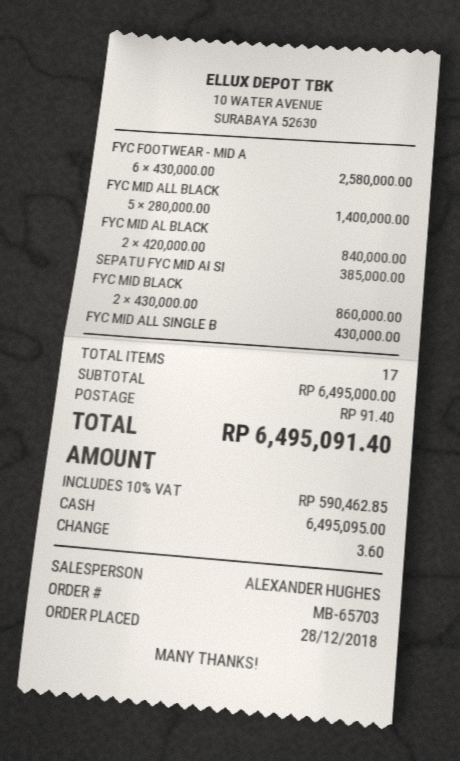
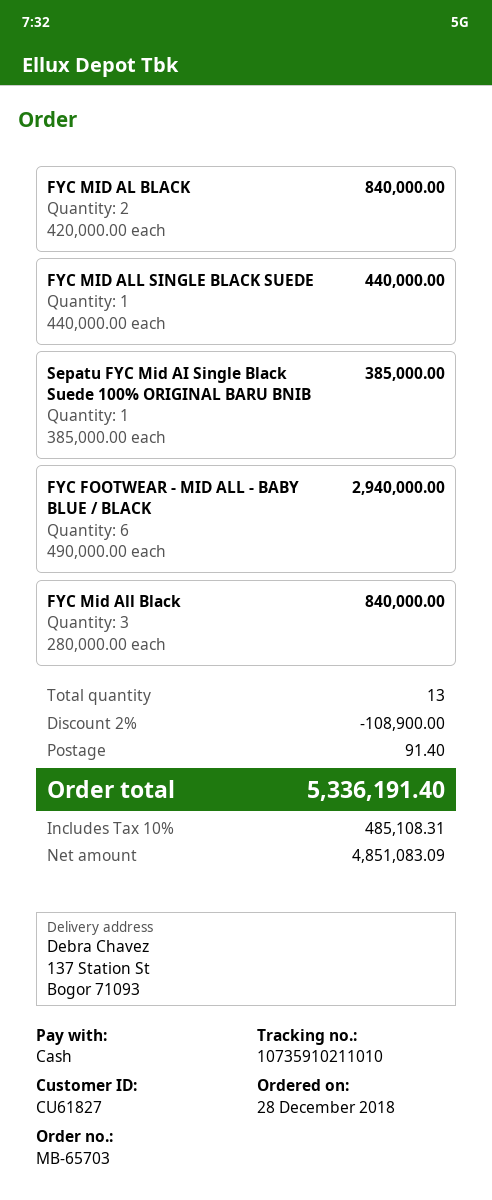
FYC FOOTWEAR - MID A: 6 x 430000.00 = 2580000.00 -> 6 x 490000.00 = 2940000.00
FYC MID ALL BLACK: 5 x 280000.00 = 1400000.00 -> 3 x 280000.00 = 840000.00
FYC MID BLACK: 2 x 430000.00 = 860000.00 -> none
FYC MID ALL SINGLE B: 1 x 430000.00 = 430000.00 -> 1 x 440000.00 = 440000.00
total quantity: 17 -> 13
discount: none -> 2% = 108900.00
tax: 10% = 590462.85 -> 10% = 485108.31
total: 6495091.40 -> 5336191.40

